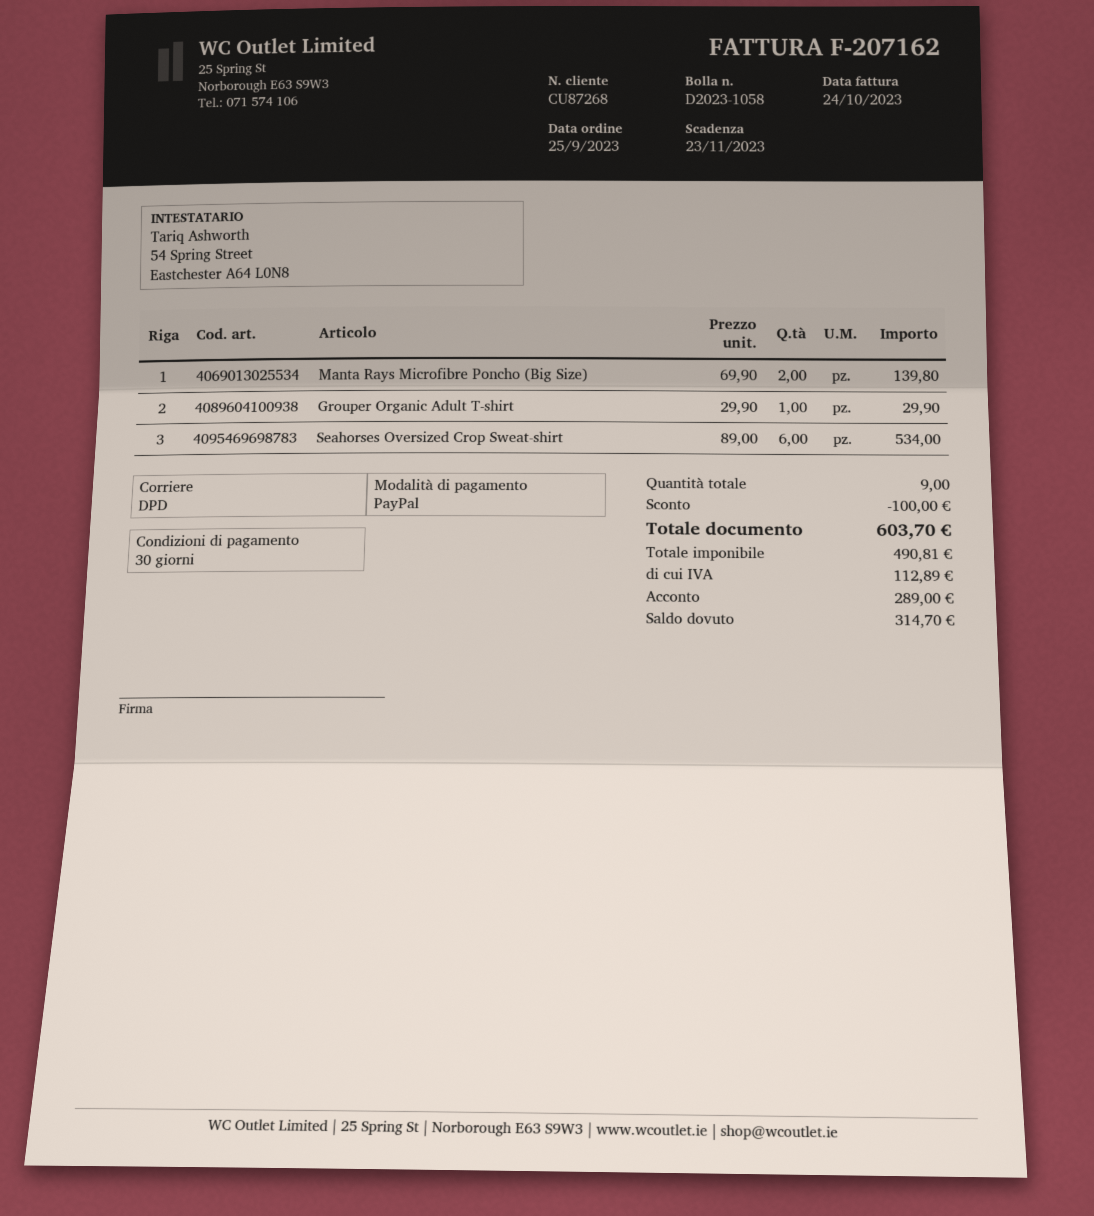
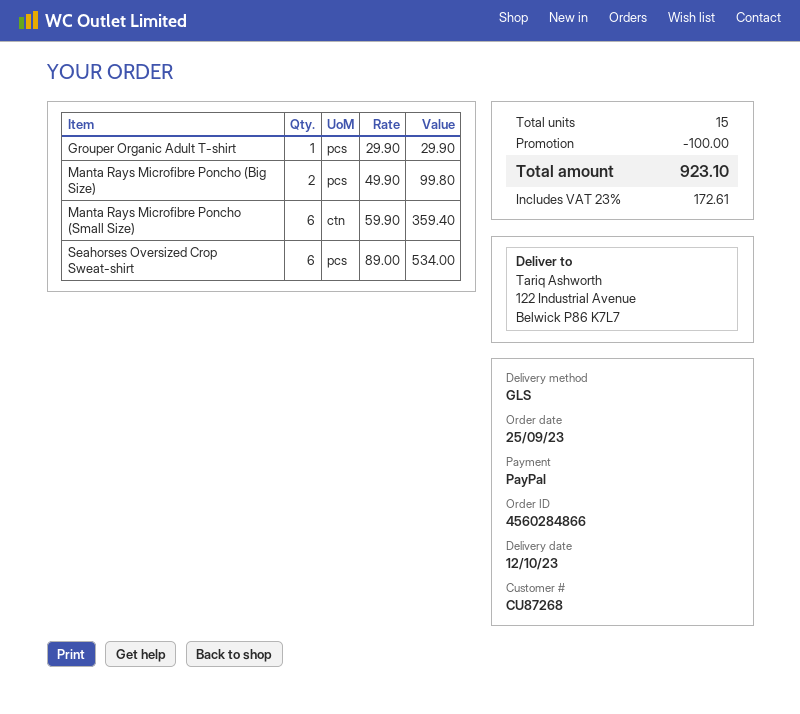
shipping method: DPD -> GLS
Manta Rays Microfibre Poncho (Big Size): 2 x 69.90 = 139.80 -> 2 x 49.90 = 99.80
Manta Rays Microfibre Poncho (Small Size): none -> 6 x 59.90 = 359.40
total quantity: 9 -> 15
tax: 112.89 -> 172.61
total: 603.70 -> 923.10

